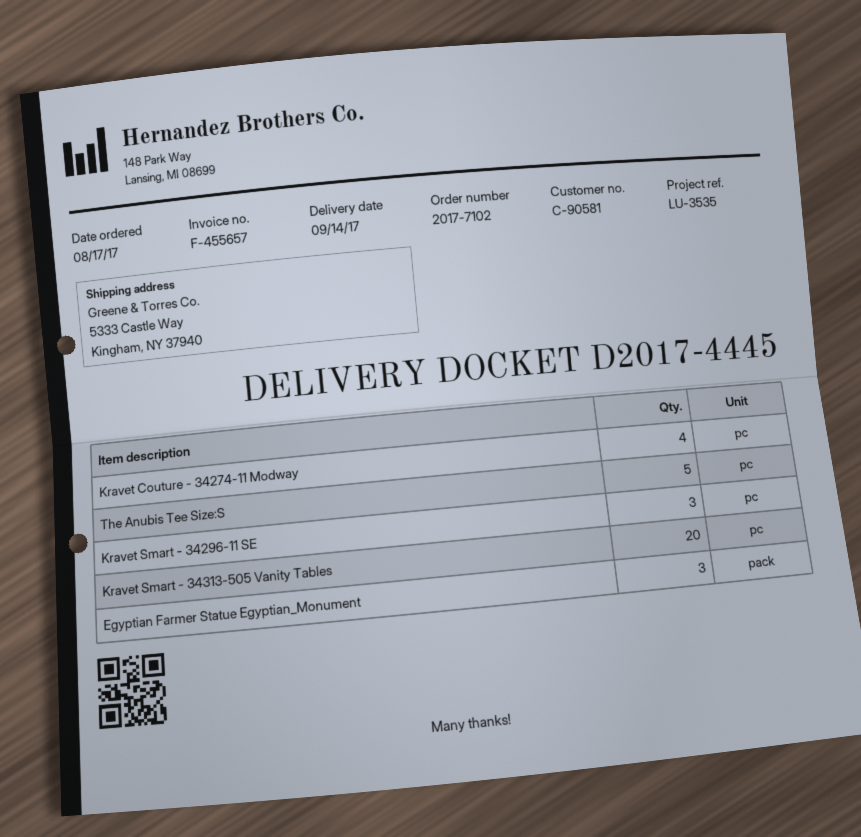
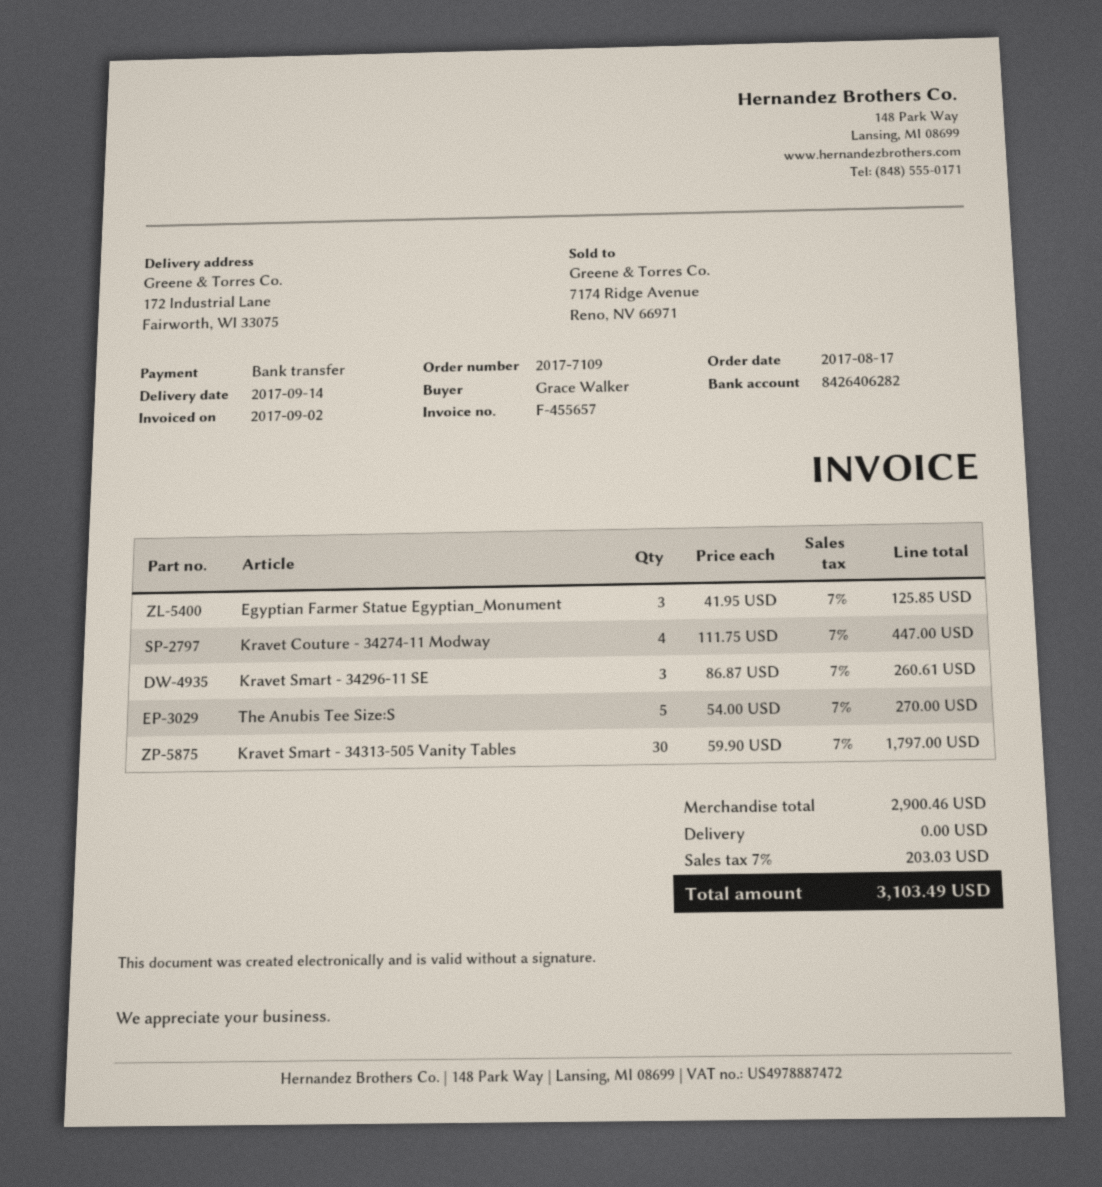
order number: 2017-7102 -> 2017-7109
ship to: 5333 Castle Way, Kingham, NY 37940 -> 172 Industrial Lane, Fairworth, WI 33075
Kravet Smart - 34313-505 Vanity Tables: 20 -> 30

